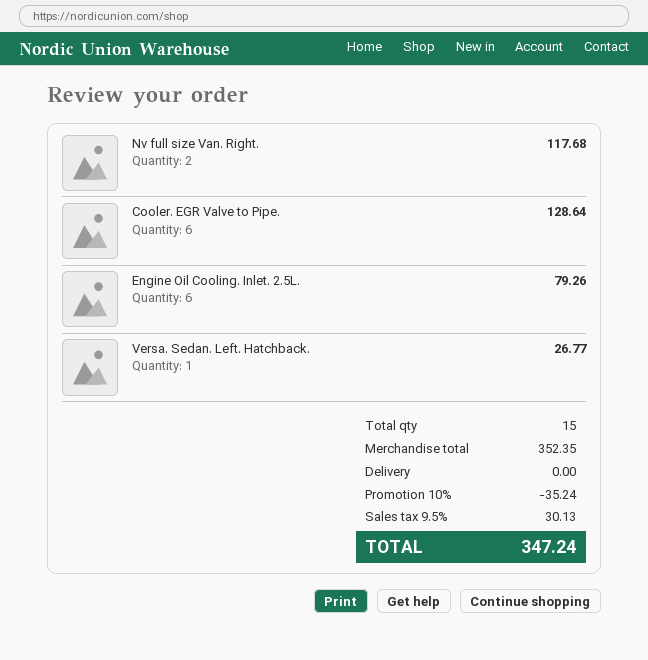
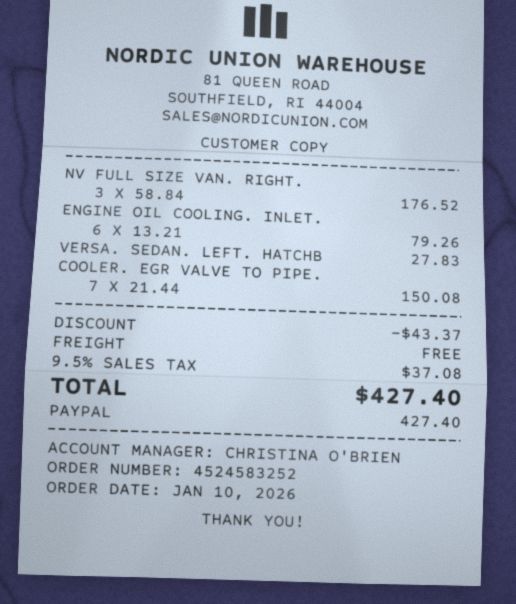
Nv full size Van. Right.: 2 for 117.68 -> 3 for 176.52
Cooler. EGR Valve to Pipe.: 6 for 128.64 -> 7 for 150.08
Versa. Sedan. Left. Hatchback.: 1 for 26.77 -> 1 for 27.83
discount: 35.24 -> 43.37
tax: 9.5% = 30.13 -> 9.5% = 37.08
total: 347.24 -> 427.40

